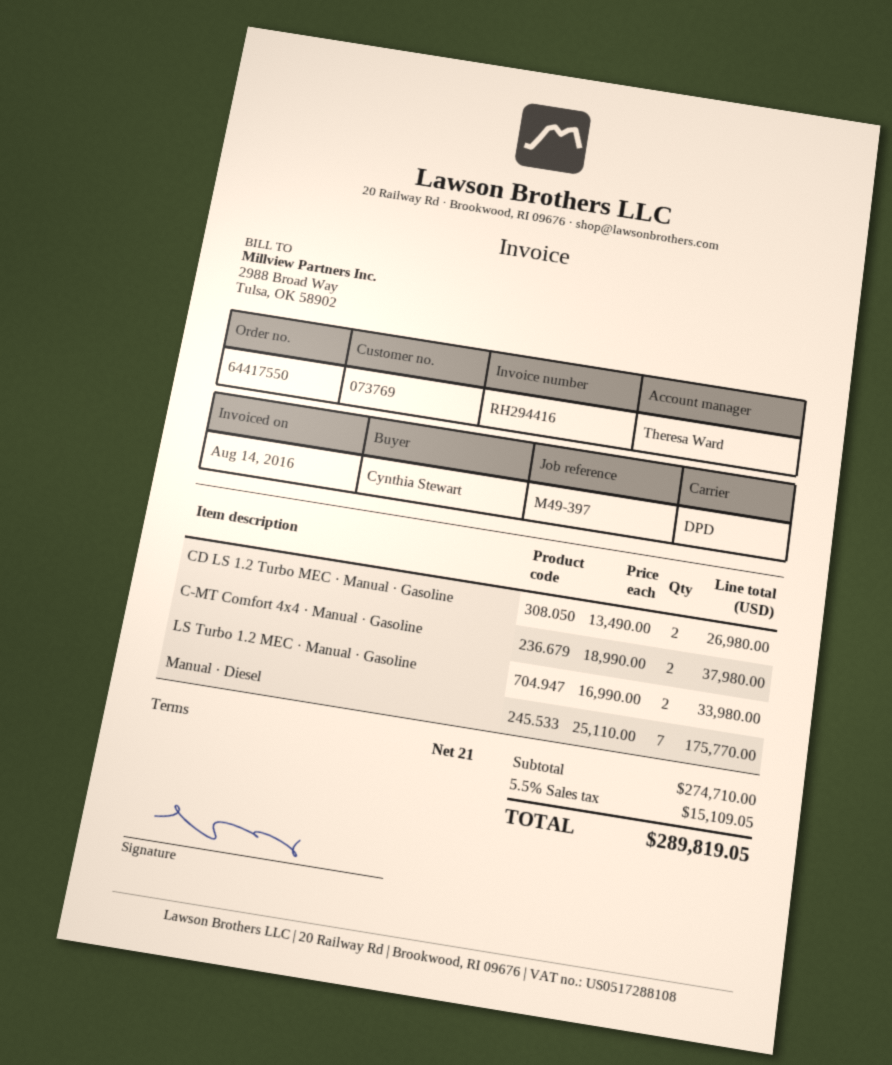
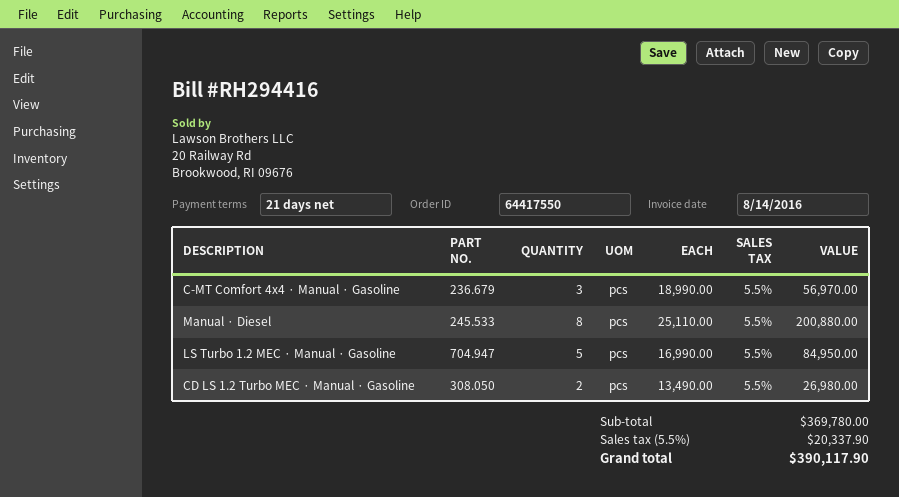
C-MT Comfort 4x4 · Manual · Gasoline: 2 x 18990.00 = 37980.00 -> 3 x 18990.00 = 56970.00
LS Turbo 1.2 MEC · Manual · Gasoline: 2 x 16990.00 = 33980.00 -> 5 x 16990.00 = 84950.00
Manual · Diesel: 7 x 25110.00 = 175770.00 -> 8 x 25110.00 = 200880.00
subtotal: 274710.00 -> 369780.00
tax: 5.5% = 15109.05 -> 5.5% = 20337.90
total: 289819.05 -> 390117.90

